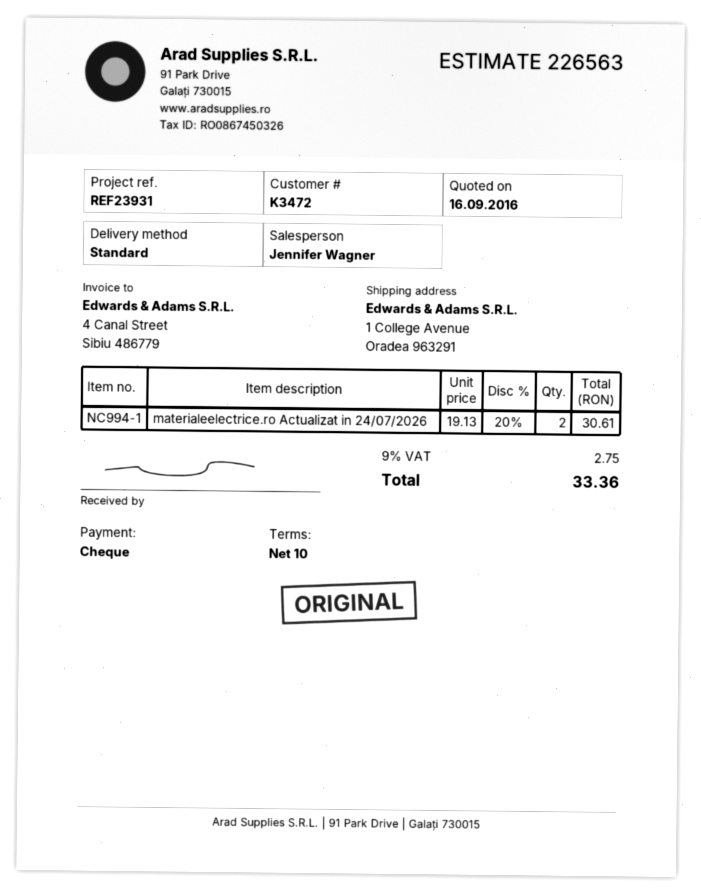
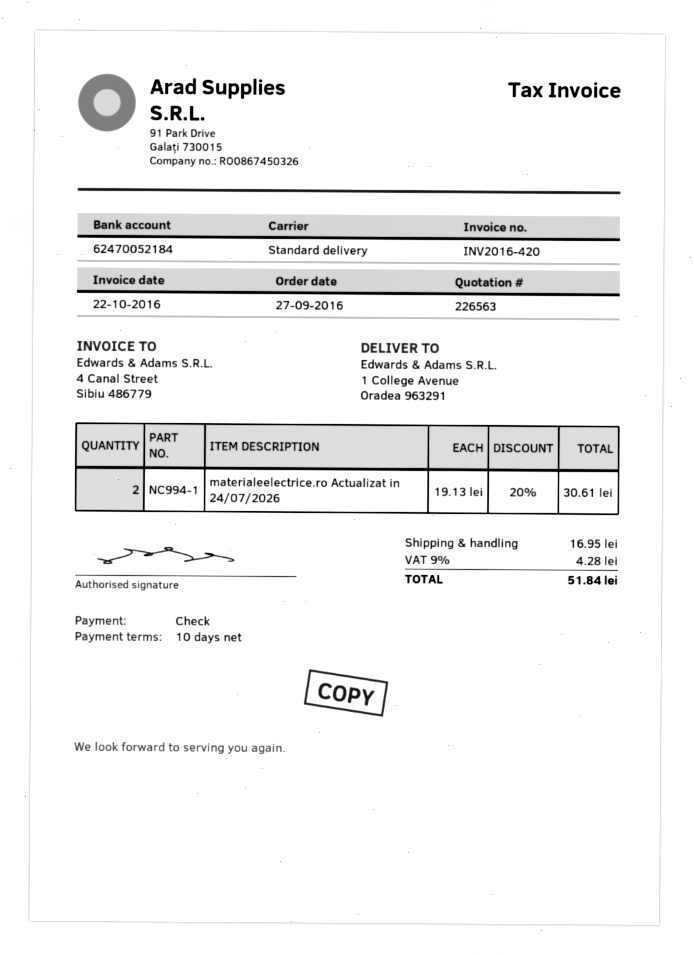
shipping: none -> 16.95
tax: 9% = 2.75 -> 9% = 4.28
total: 33.36 -> 51.84

